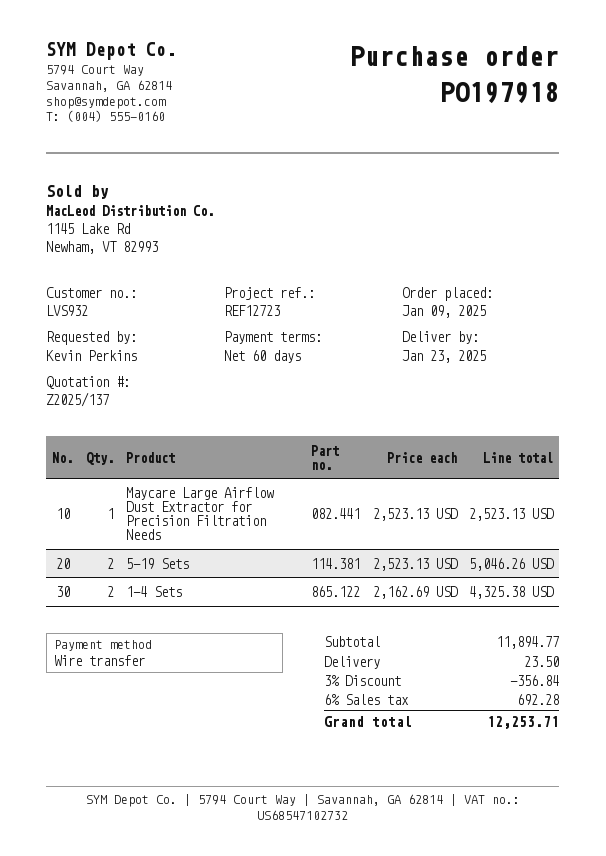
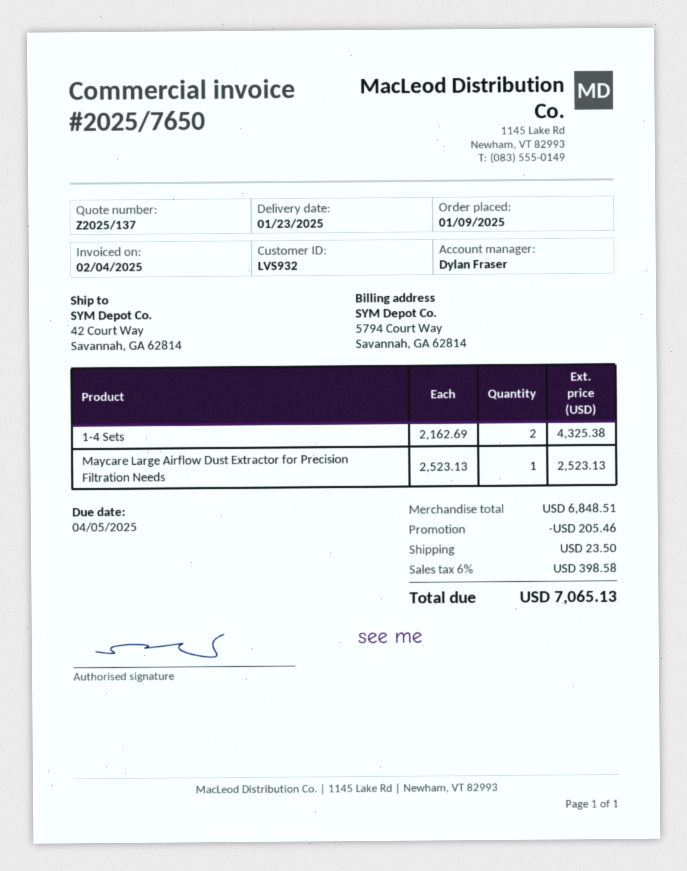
5-19 Sets: 2 x 2523.13 = 5046.26 -> none
subtotal: 11894.77 -> 6848.51
discount: 356.84 -> 205.46
tax: 6% = 692.28 -> 6% = 398.58
total: 12253.71 -> 7065.13

